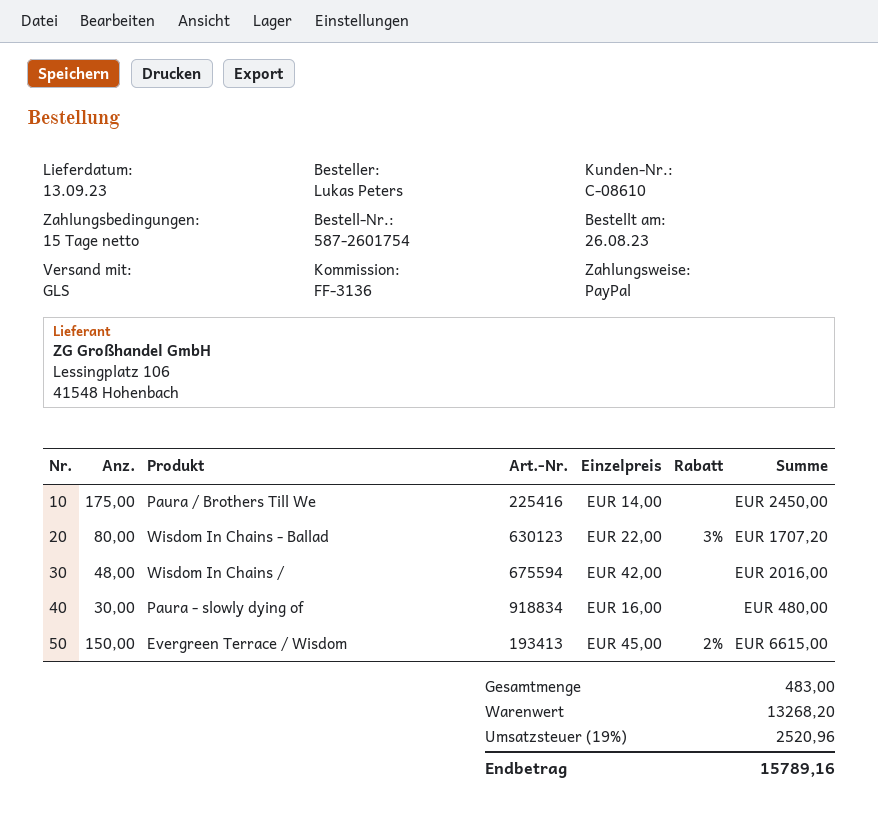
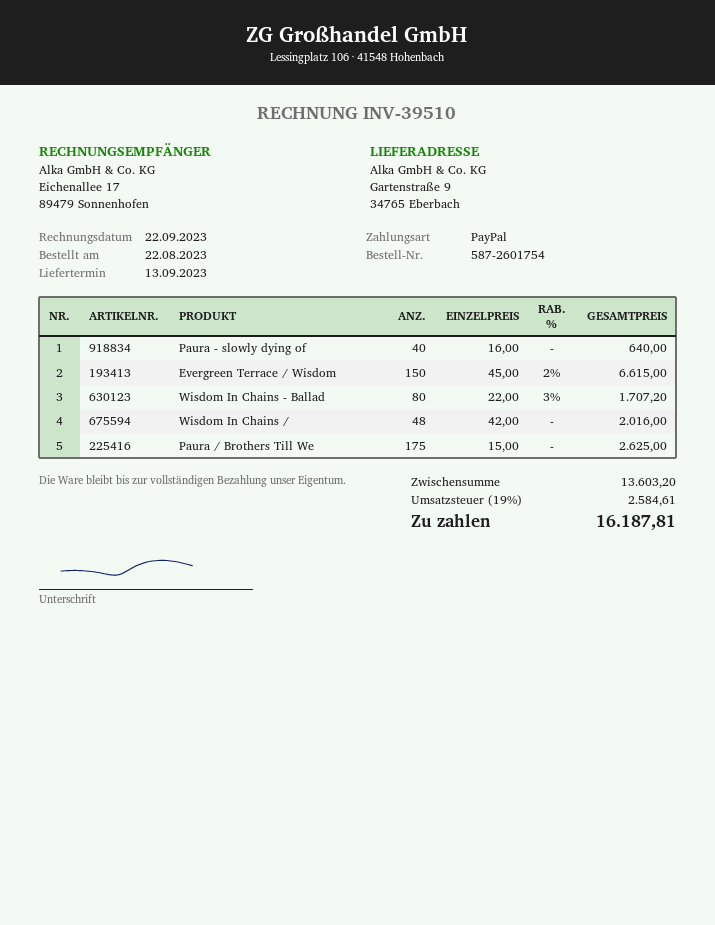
order date: 2023-08-26 -> 2023-08-22
Paura / Brothers Till We: 175 x 14.00 = 2450.00 -> 175 x 15.00 = 2625.00
Paura - slowly dying of: 30 x 16.00 = 480.00 -> 40 x 16.00 = 640.00
subtotal: 13268.20 -> 13603.20
tax: 19% = 2520.96 -> 19% = 2584.61
total: 15789.16 -> 16187.81

